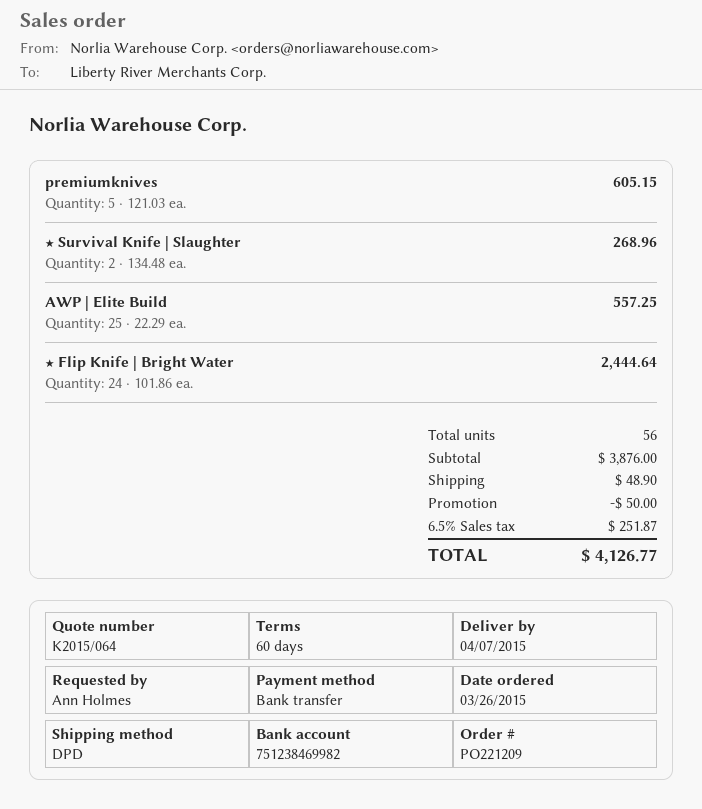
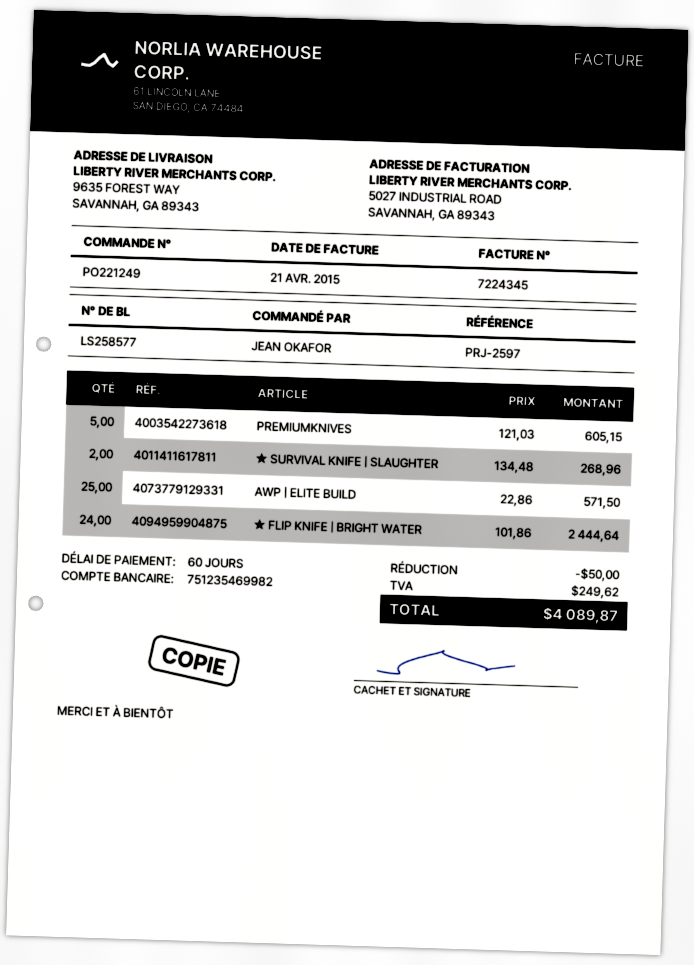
order number: PO221209 -> PO221249
ordered by: Ann Holmes -> JEAN OKAFOR
bank account: 751238469982 -> 751235469982
AWP | Elite Build: 25 x 22.29 = 557.25 -> 25 x 22.86 = 571.50
shipping: 48.90 -> none
tax: 251.87 -> 249.62
total: 4126.77 -> 4089.87

